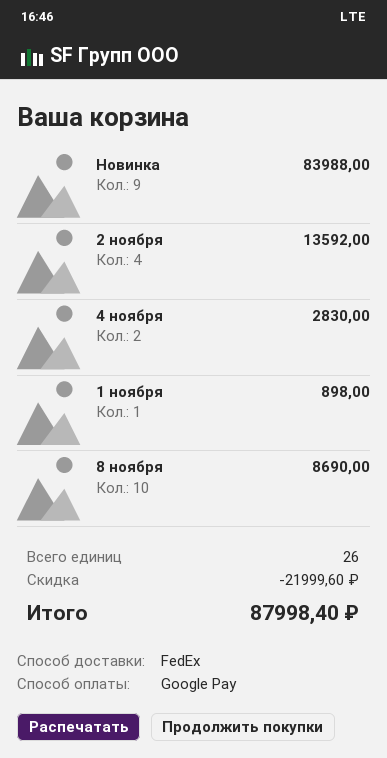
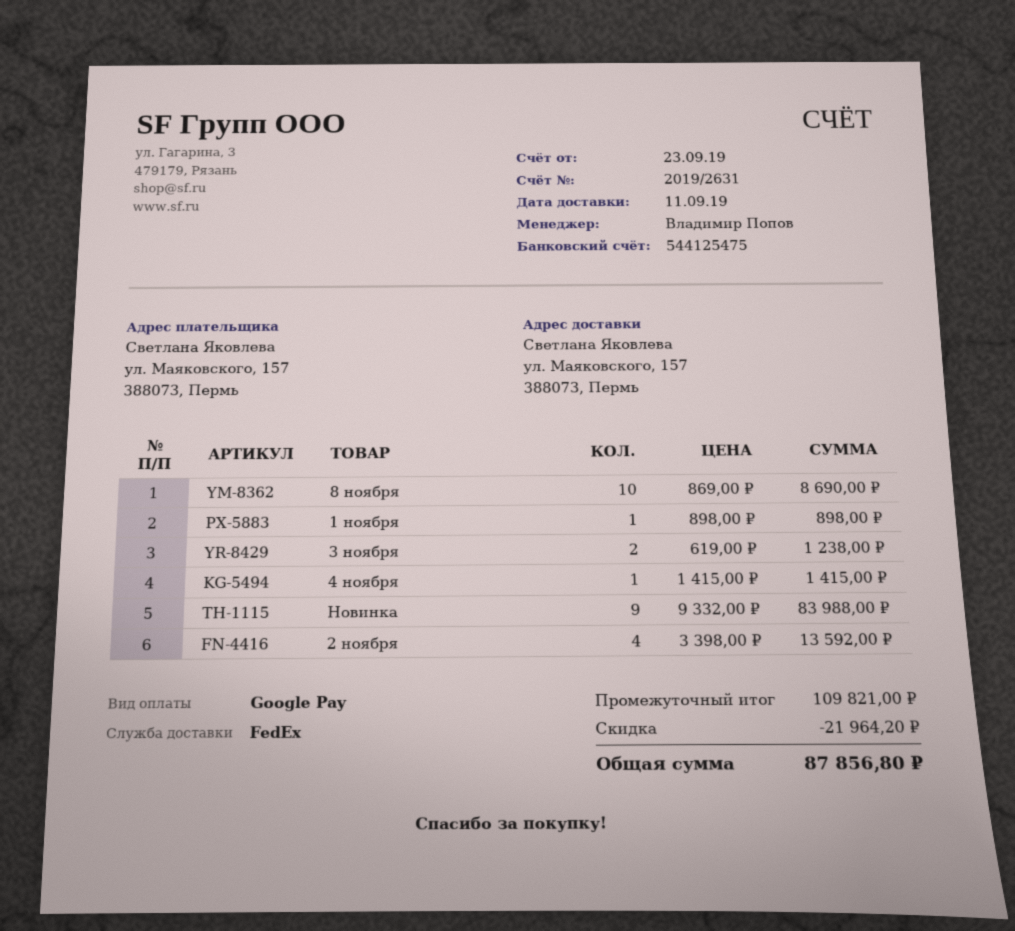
4 ноября: 2 for 2830.00 -> 1 for 1415.00
3 ноября: none -> 2 for 1238.00
discount: 21999.60 -> 21964.20
total: 87998.40 -> 87856.80

